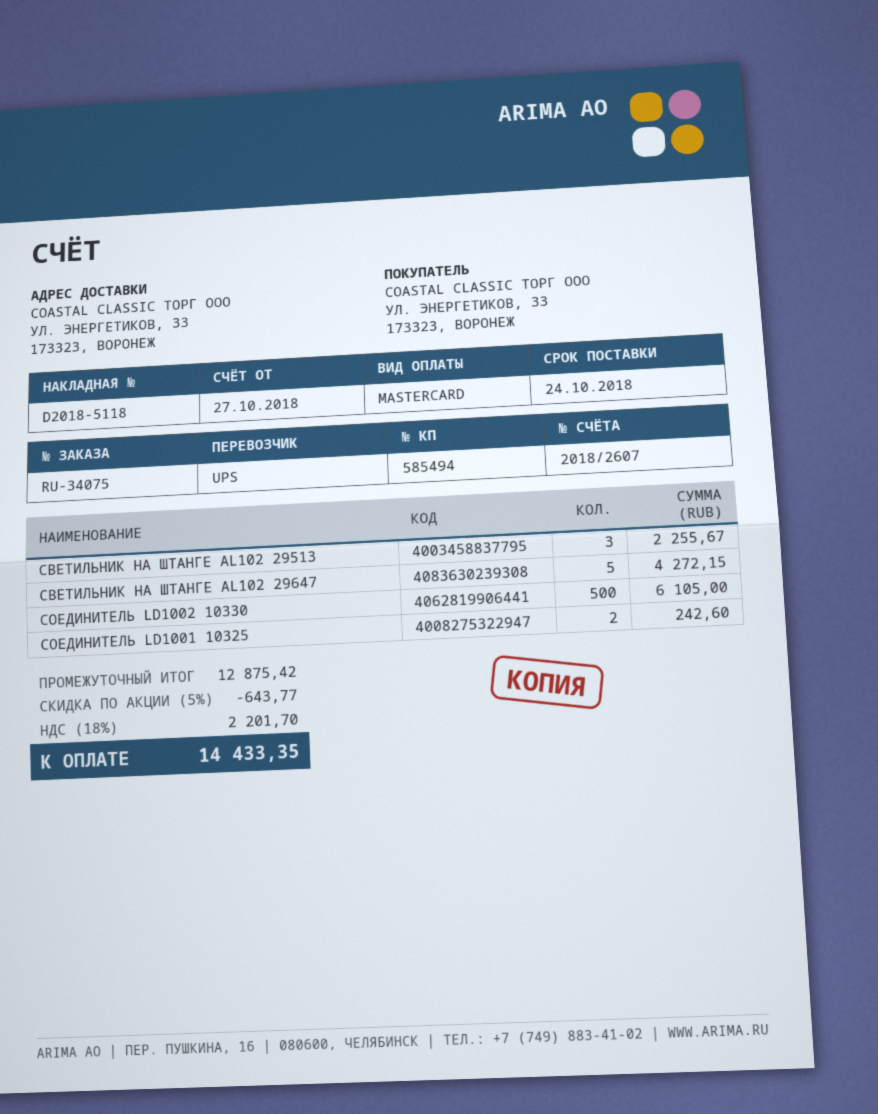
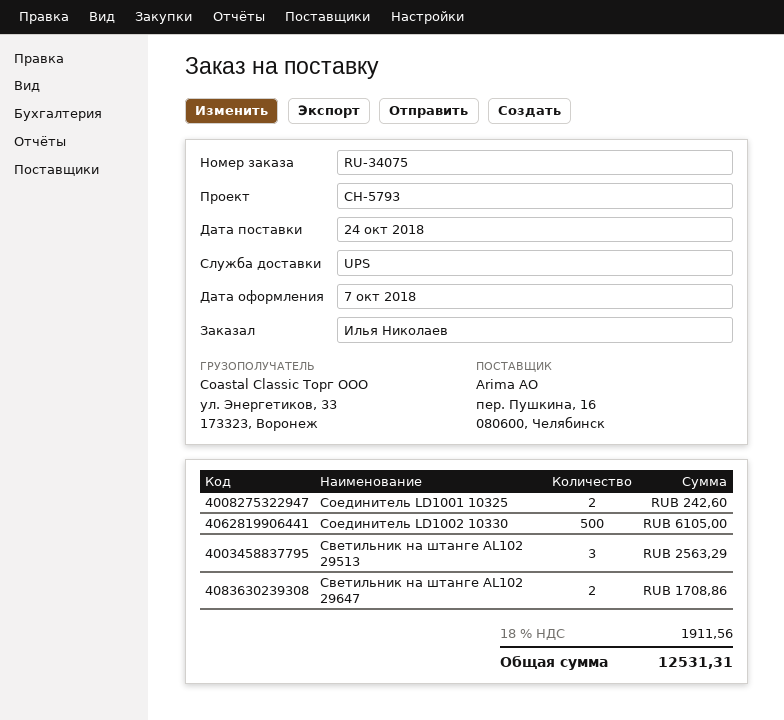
СВЕТИЛЬНИК НА ШТАНГЕ AL102 29513: 3 for 2255.67 -> 3 for 2563.29
СВЕТИЛЬНИК НА ШТАНГЕ AL102 29647: 5 for 4272.15 -> 2 for 1708.86
discount: 5% = 643.77 -> none
tax: 18% = 2201.70 -> 18% = 1911.56
total: 14433.35 -> 12531.31

